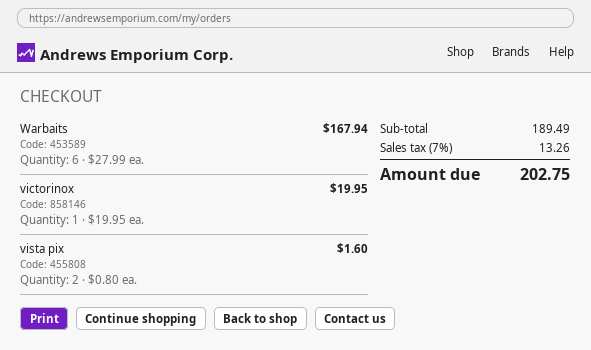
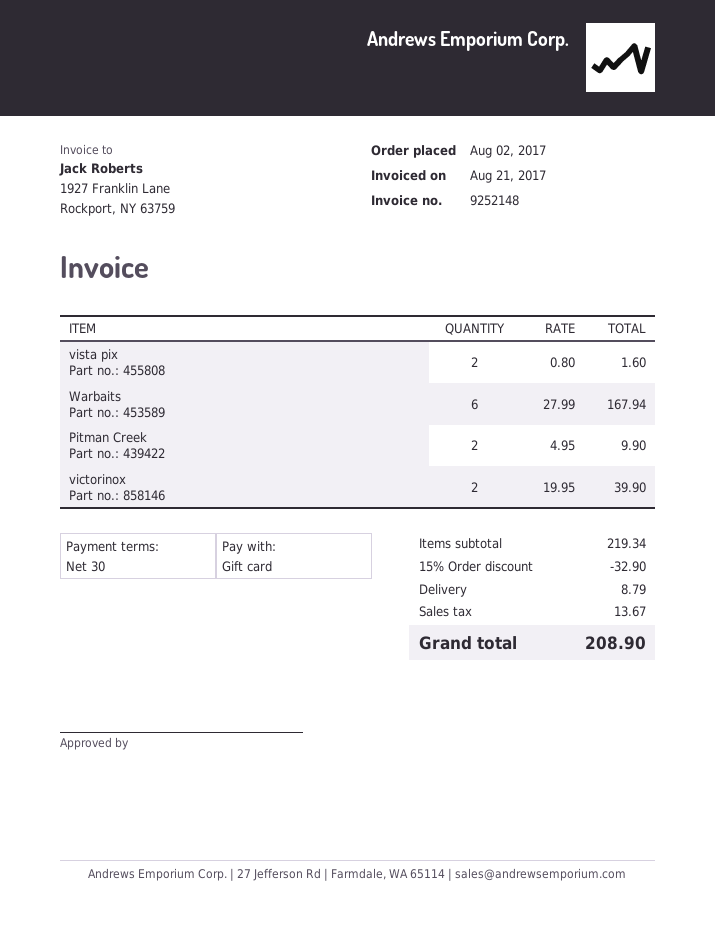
victorinox: 1 x 19.95 = 19.95 -> 2 x 19.95 = 39.90
Pitman Creek: none -> 2 x 4.95 = 9.90
subtotal: 189.49 -> 219.34
discount: none -> 15% = 32.90
shipping: none -> 8.79
tax: 13.26 -> 13.67
total: 202.75 -> 208.90

